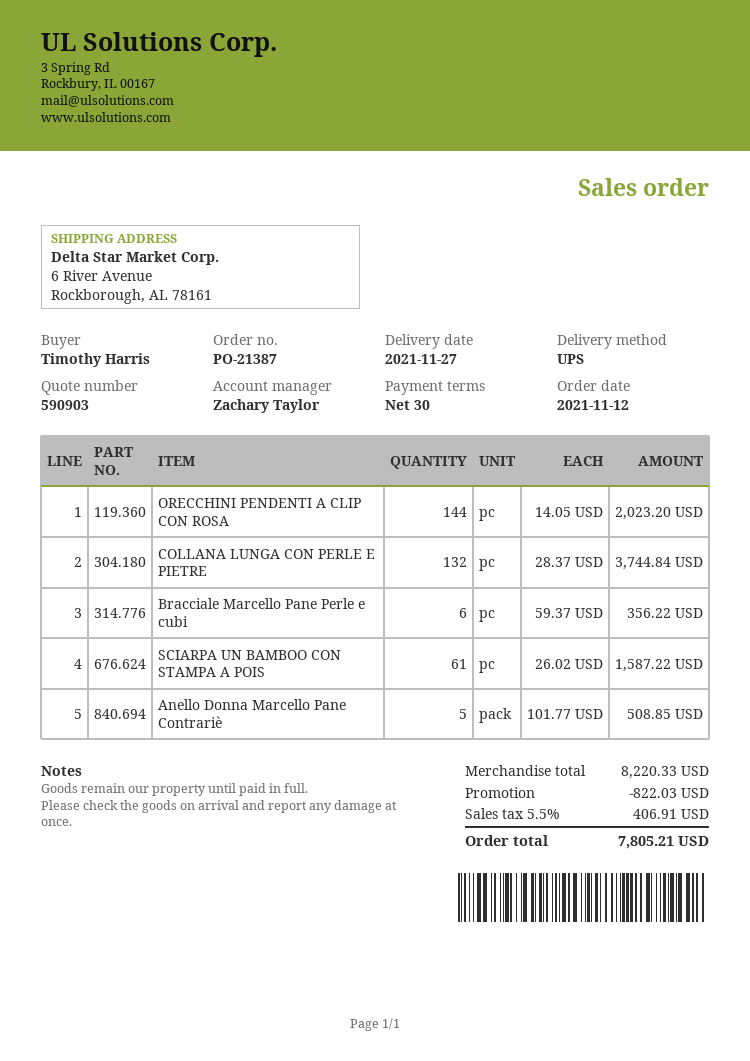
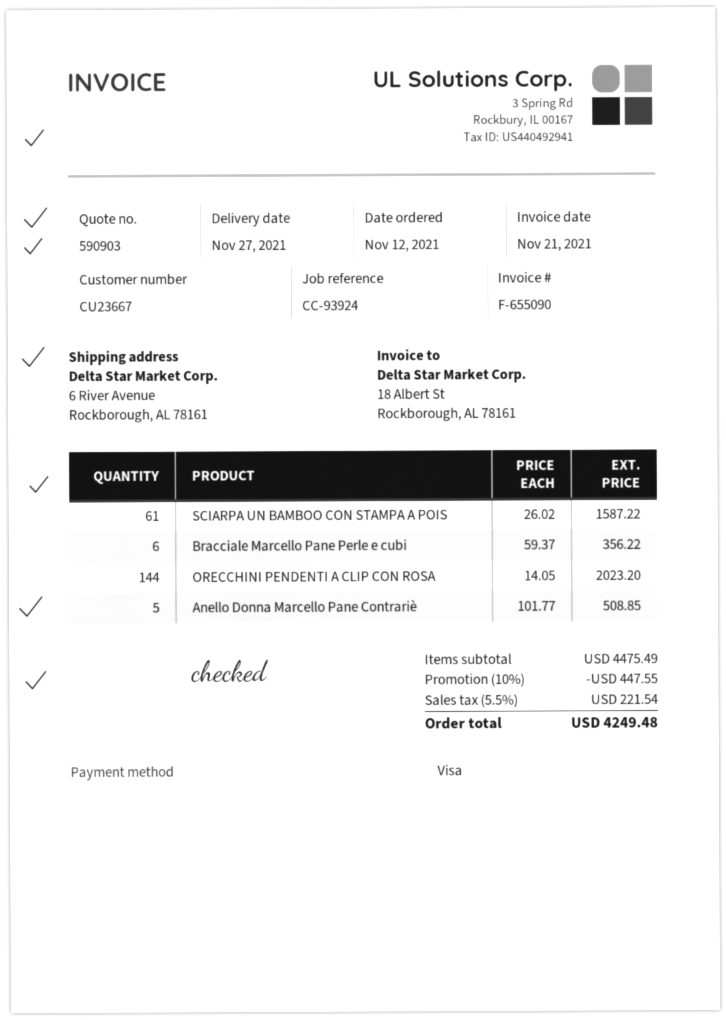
COLLANA LUNGA CON PERLE E PIETRE: 132 x 28.37 = 3744.84 -> none
subtotal: 8220.33 -> 4475.49
discount: 822.03 -> 447.55
tax: 5.5% = 406.91 -> 5.5% = 221.54
total: 7805.21 -> 4249.48

